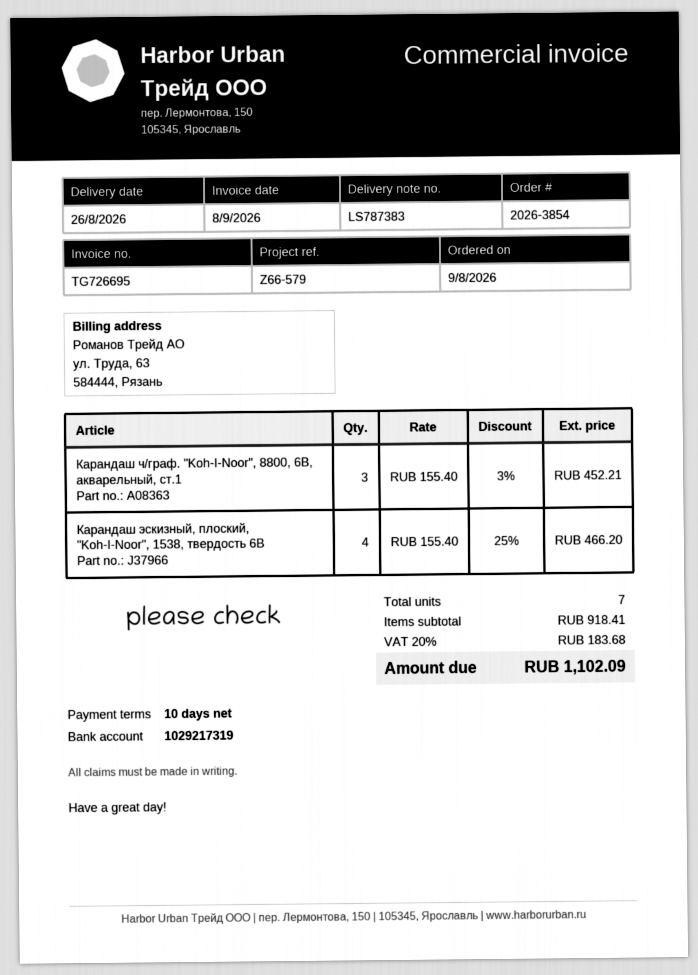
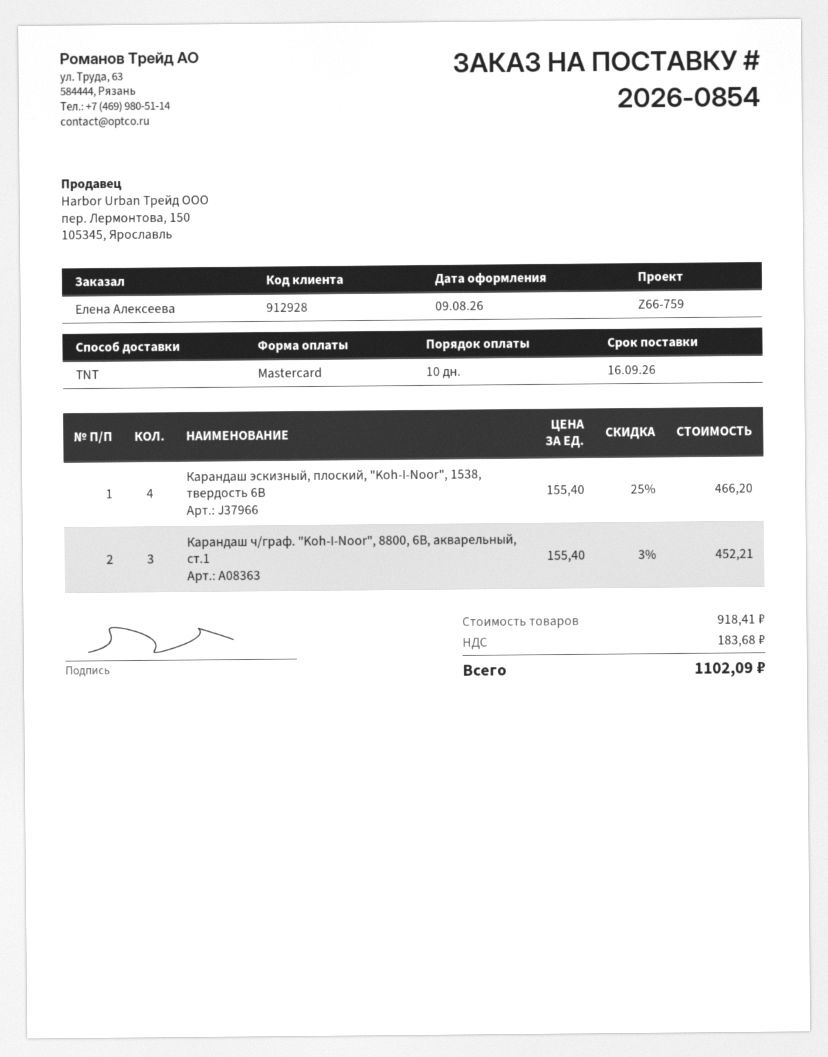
order number: 2026-3854 -> 2026-0854
delivery date: 2026-08-26 -> 2026-09-16
reference: Z66-579 -> Z66-759

